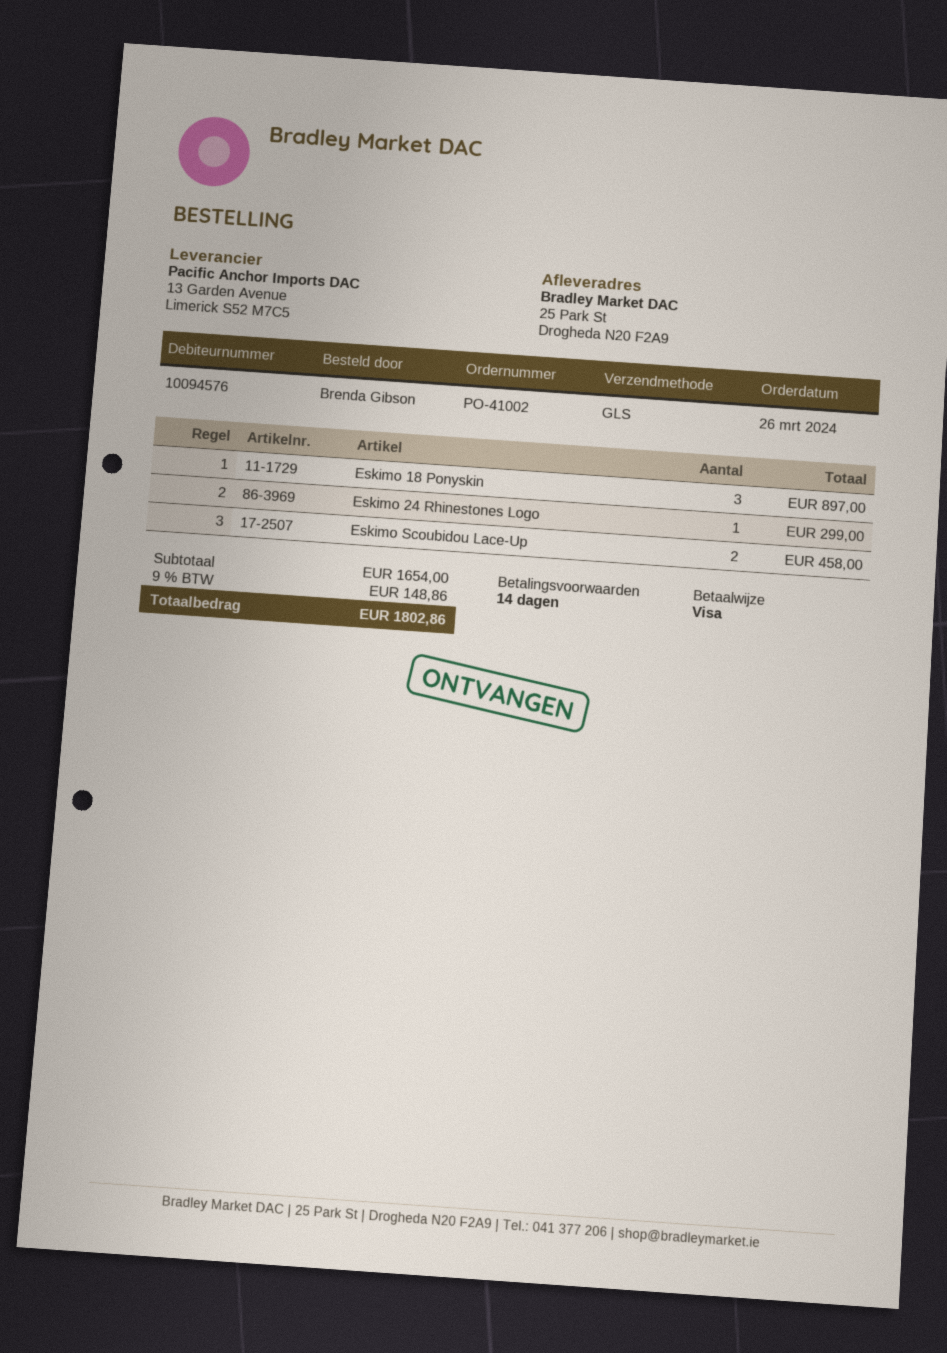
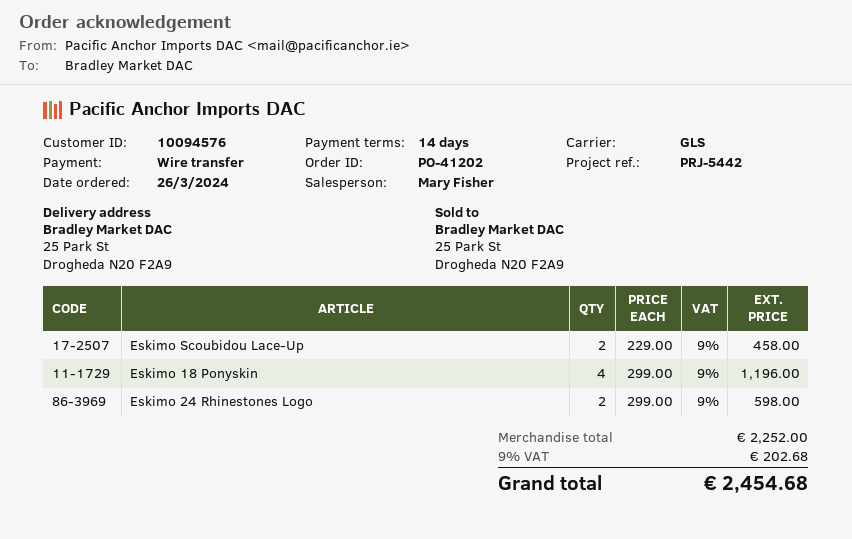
order number: PO-41002 -> PO-41202
payment method: Visa -> bank transfer
Eskimo 18 Ponyskin: 3 for 897.00 -> 4 for 1196.00
Eskimo 24 Rhinestones Logo: 1 for 299.00 -> 2 for 598.00
subtotal: 1654.00 -> 2252.00
tax: 9% = 148.86 -> 9% = 202.68
total: 1802.86 -> 2454.68

